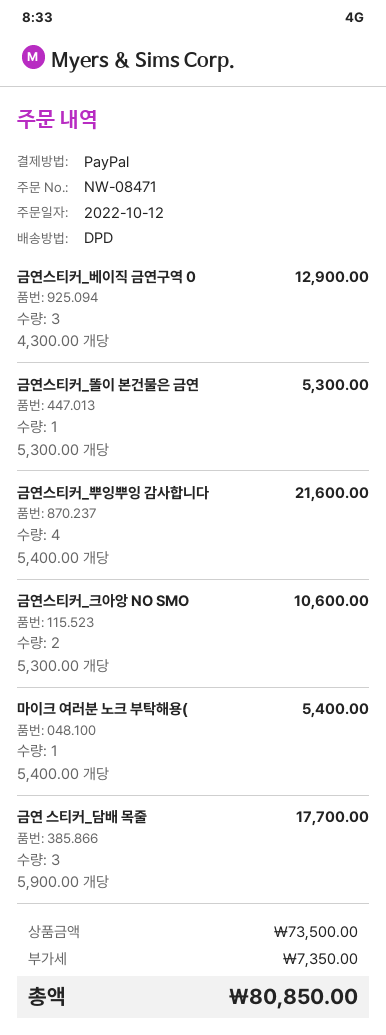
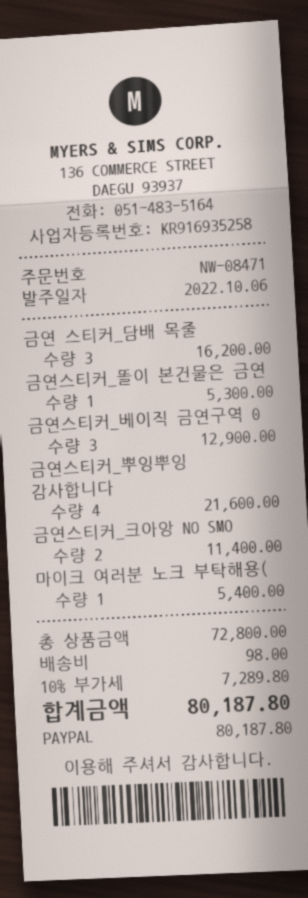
order date: 2022-10-12 -> 2022-10-06
금연스티커_크아앙 NO SMO: 2 for 10600.00 -> 2 for 11400.00
금연 스티커_담배 목줄: 3 for 17700.00 -> 3 for 16200.00
subtotal: 73500.00 -> 72800.00
shipping: none -> 98.00
tax: 7350.00 -> 7289.80
total: 80850.00 -> 80187.80

